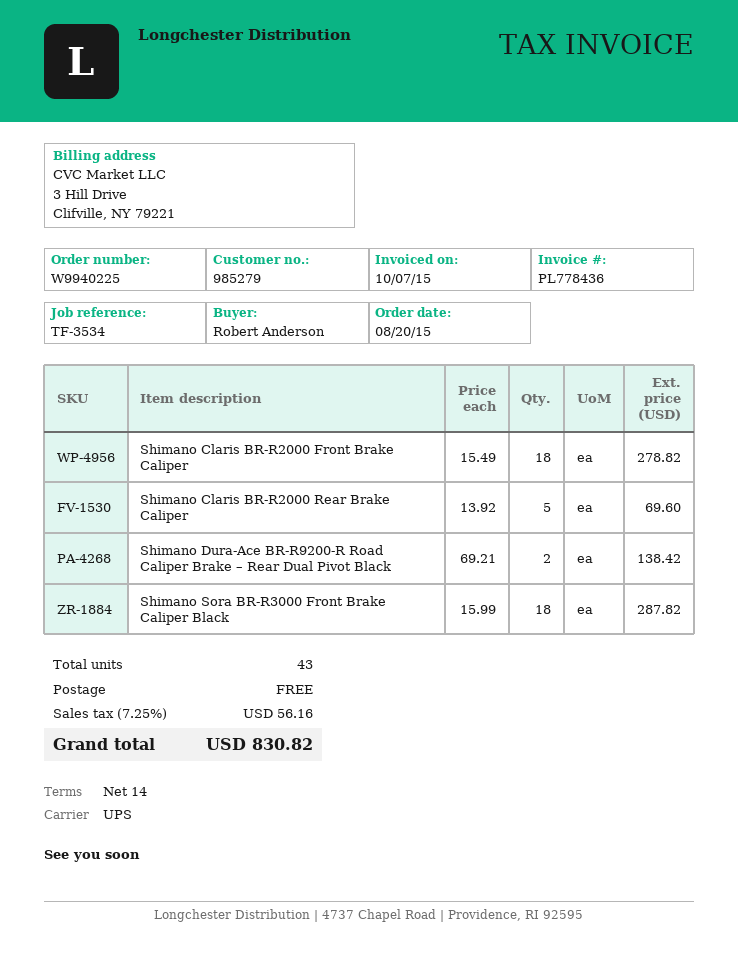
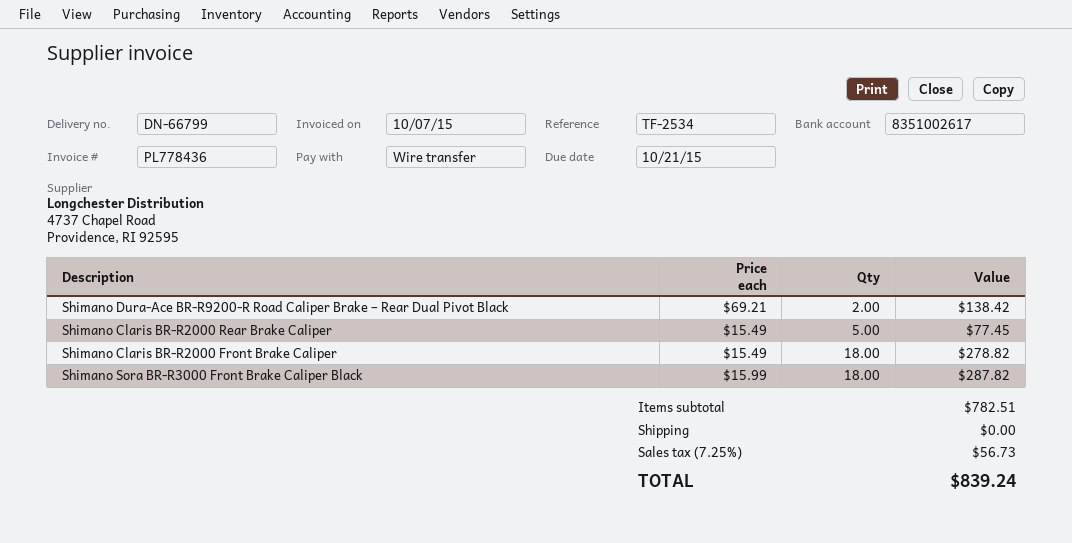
reference: TF-3534 -> TF-2534
Shimano Claris BR-R2000 Rear Brake Caliper: 5 x 13.92 = 69.60 -> 5 x 15.49 = 77.45
tax: 7.25% = 56.16 -> 7.25% = 56.73
total: 830.82 -> 839.24

